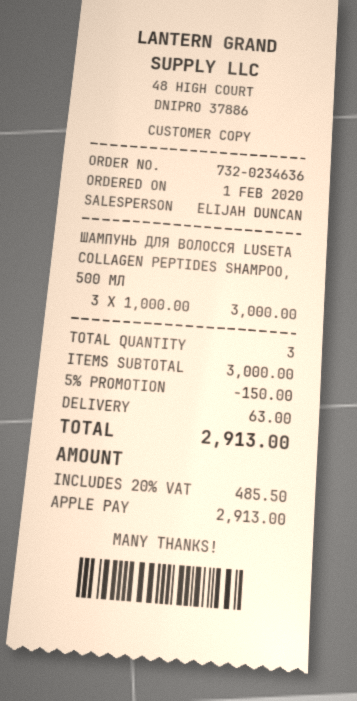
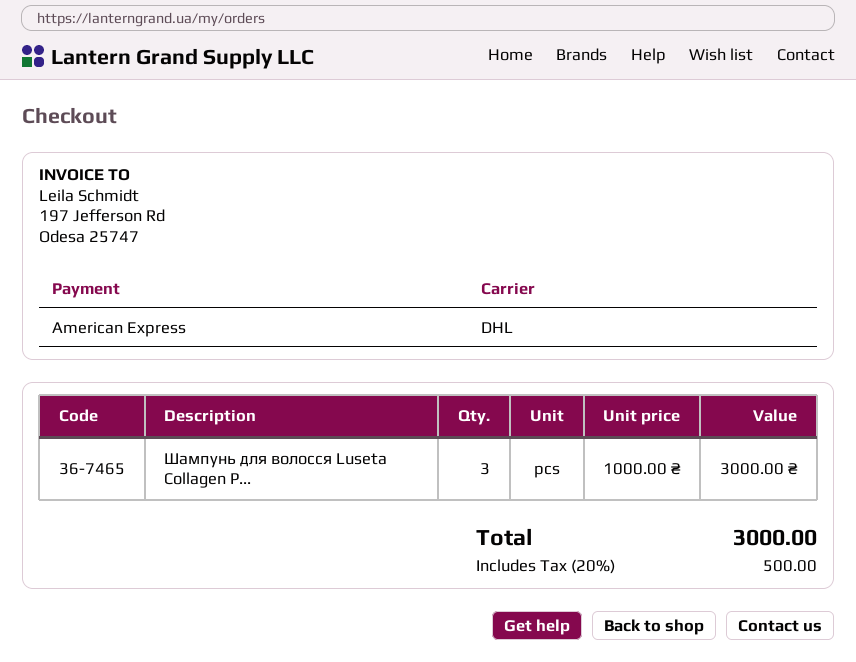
payment method: Apple Pay -> American Express
discount: 5% = 150.00 -> none
shipping: 63.00 -> none
tax: 20% = 485.50 -> 20% = 500.00
total: 2913.00 -> 3000.00

